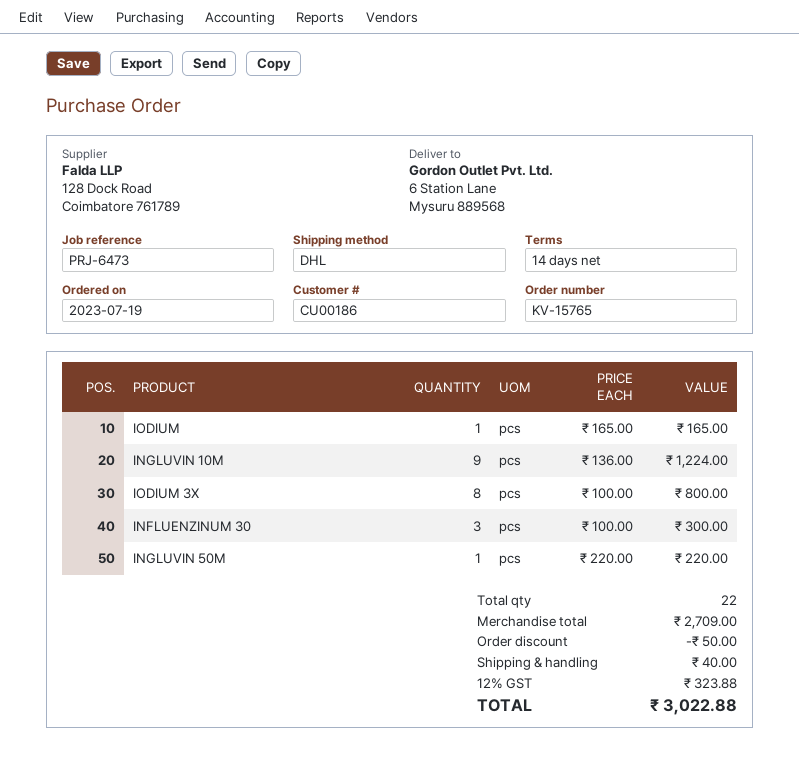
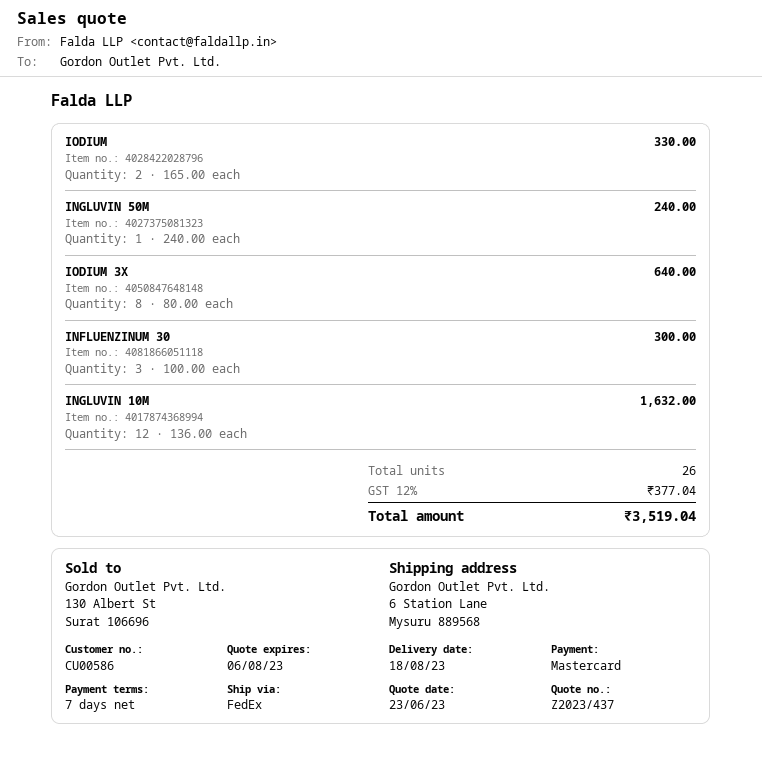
payment terms: 14 days -> 7 days
customer number: CU00186 -> CU00586
shipping method: DHL -> FedEx
IODIUM: 1 x 165.00 = 165.00 -> 2 x 165.00 = 330.00
INGLUVIN 10M: 9 x 136.00 = 1224.00 -> 12 x 136.00 = 1632.00
IODIUM 3X: 8 x 100.00 = 800.00 -> 8 x 80.00 = 640.00
INGLUVIN 50M: 1 x 220.00 = 220.00 -> 1 x 240.00 = 240.00
total quantity: 22 -> 26
discount: 50.00 -> none
shipping: 40.00 -> none
tax: 12% = 323.88 -> 12% = 377.04
total: 3022.88 -> 3519.04

